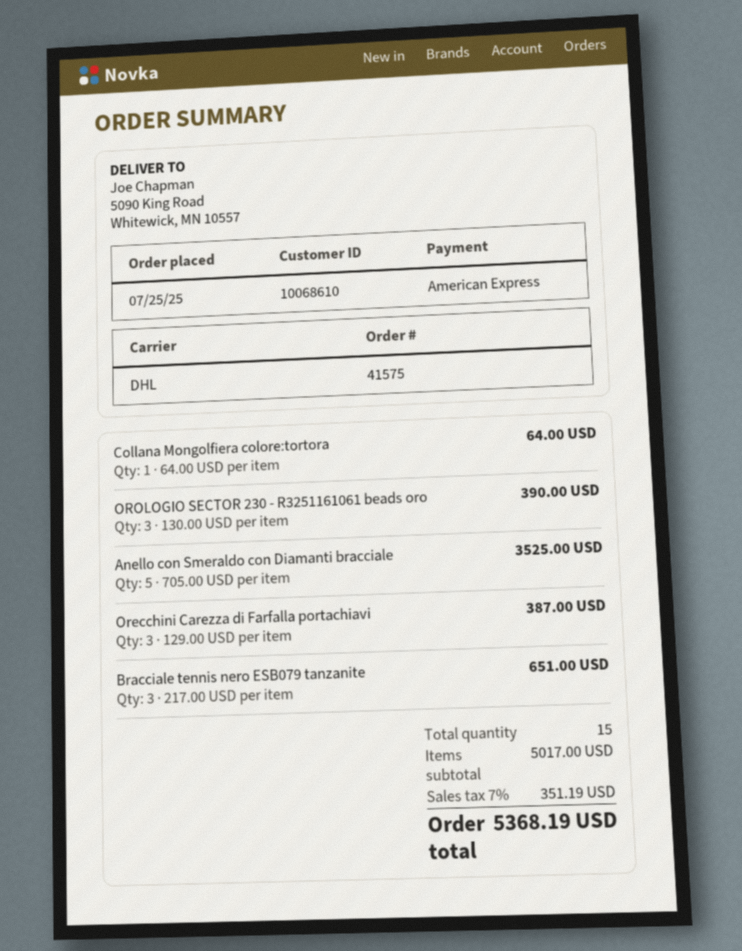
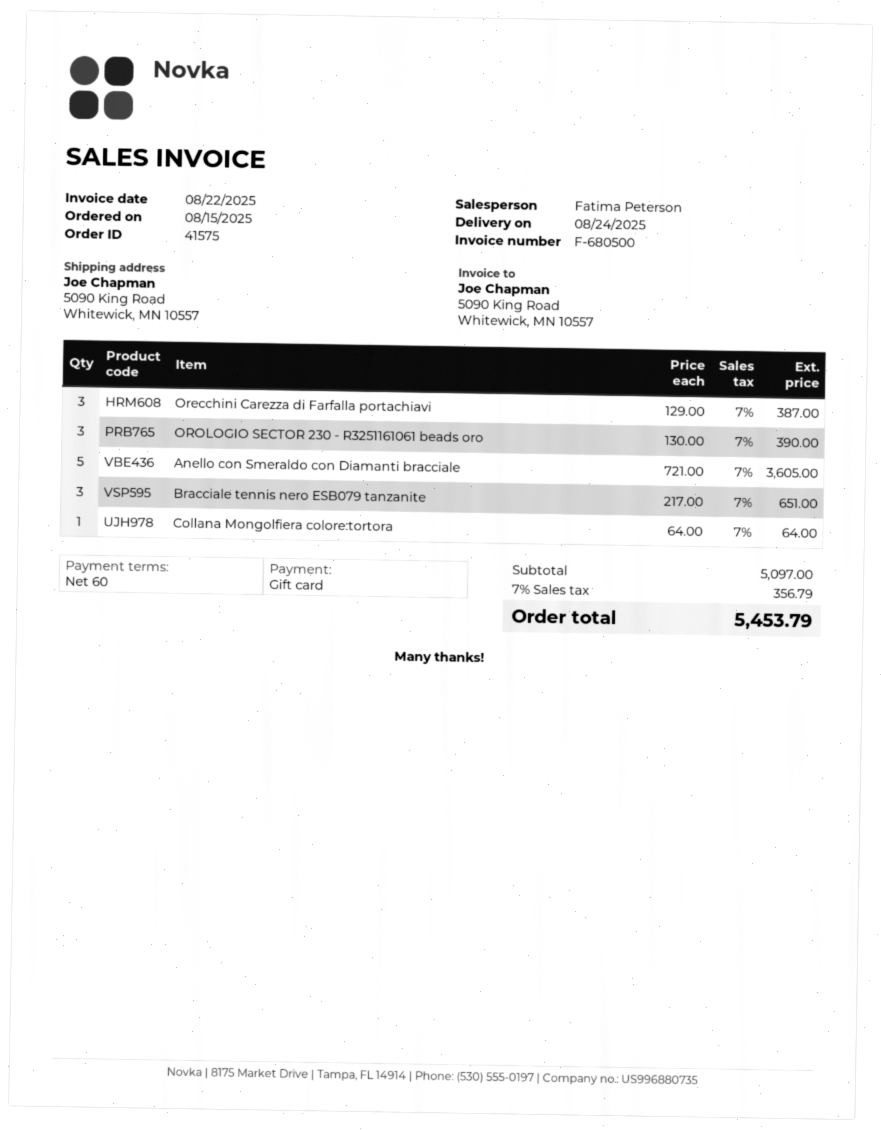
order date: 2025-07-25 -> 2025-08-15
payment method: American Express -> gift card
Anello con Smeraldo con Diamanti bracciale: 5 x 705.00 = 3525.00 -> 5 x 721.00 = 3605.00
subtotal: 5017.00 -> 5097.00
tax: 7% = 351.19 -> 7% = 356.79
total: 5368.19 -> 5453.79

